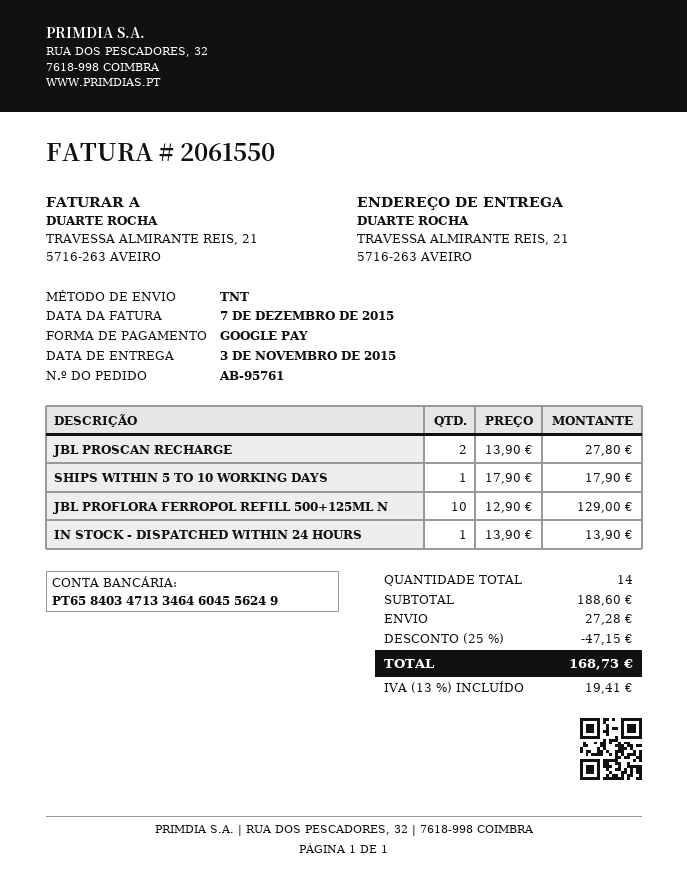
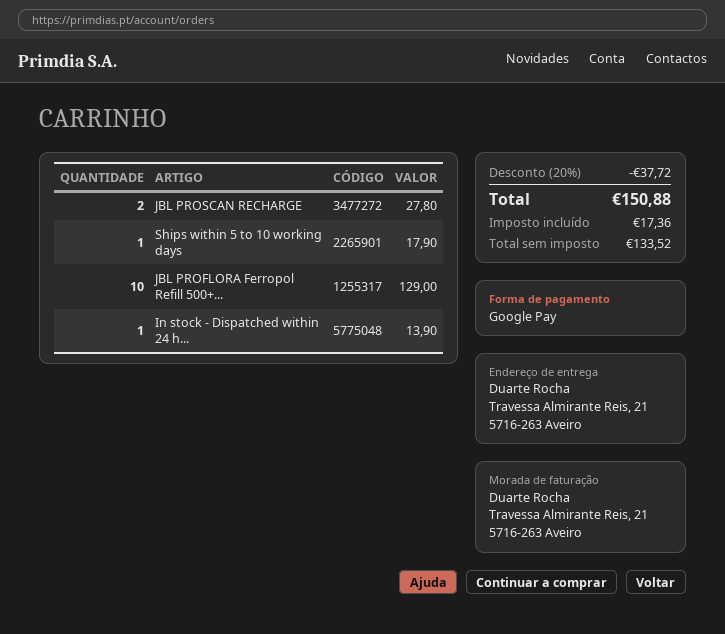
discount: 25% = 47.15 -> 20% = 37.72
shipping: 27.28 -> none
tax: 19.41 -> 17.36
total: 168.73 -> 150.88

